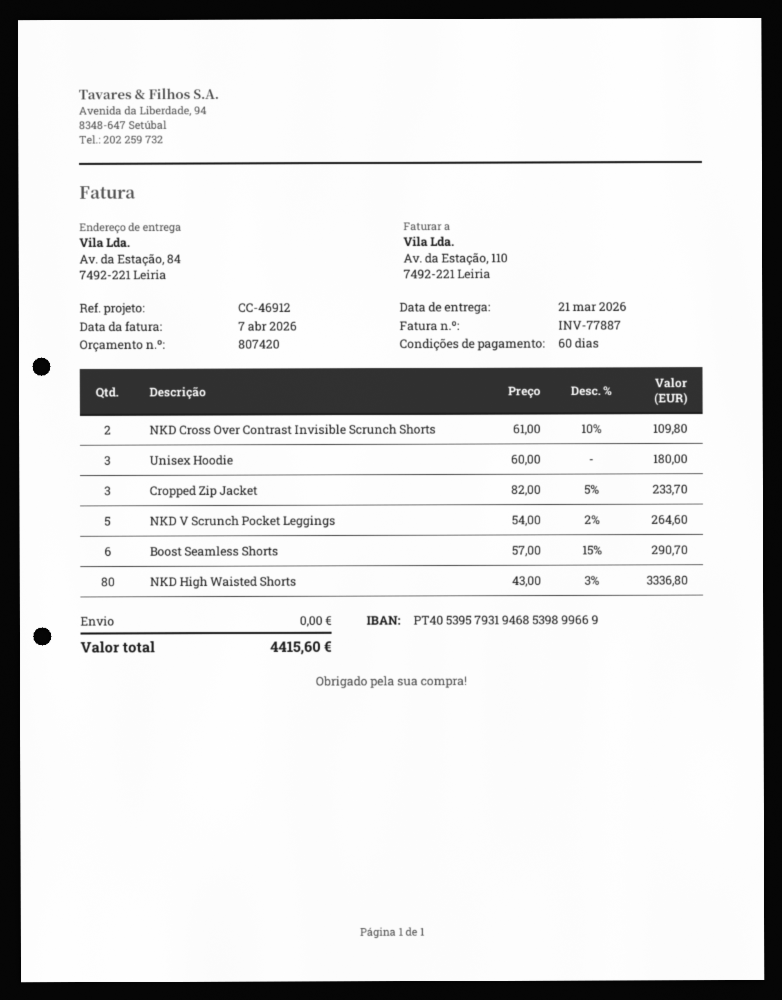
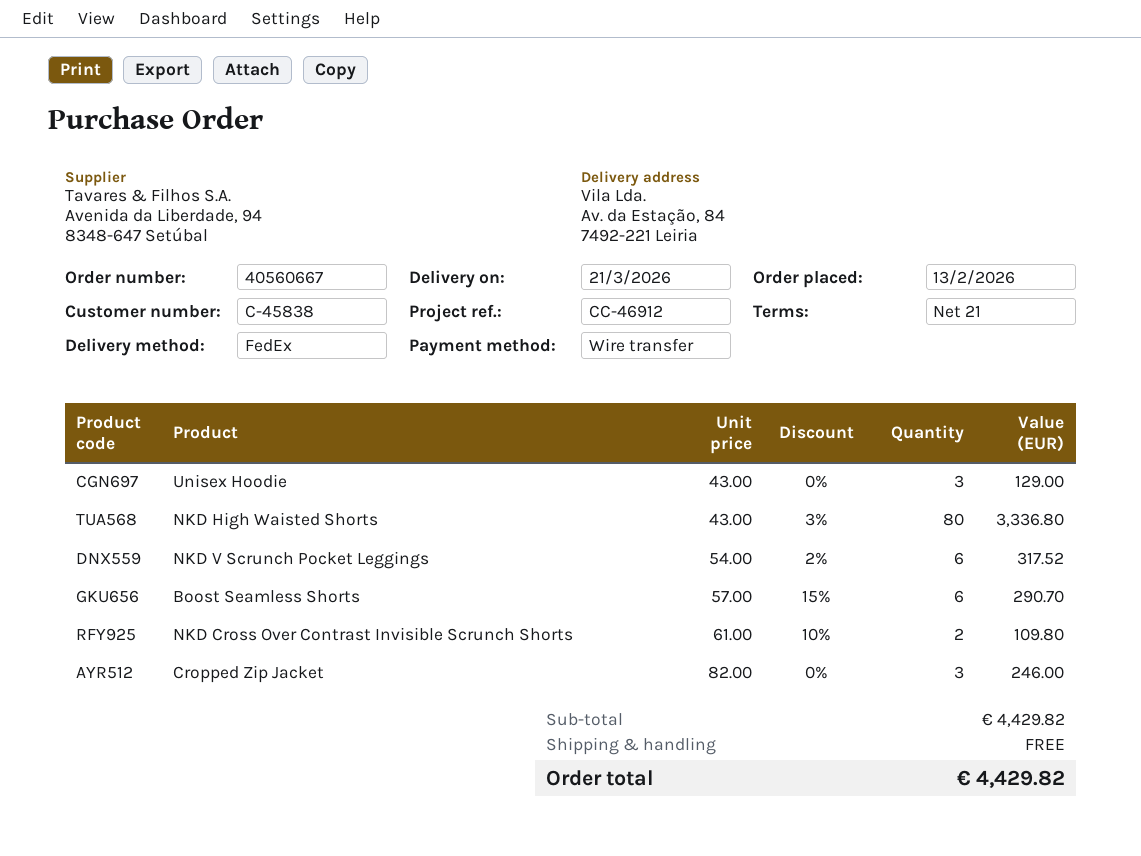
payment terms: 60 days -> 21 days
Unisex Hoodie: 3 x 60.00 = 180.00 -> 3 x 43.00 = 129.00
Cropped Zip Jacket: 3 x 82.00 - 5% = 233.70 -> 3 x 82.00 = 246.00
NKD V Scrunch Pocket Leggings: 5 x 54.00 - 2% = 264.60 -> 6 x 54.00 - 2% = 317.52
total: 4415.60 -> 4429.82

